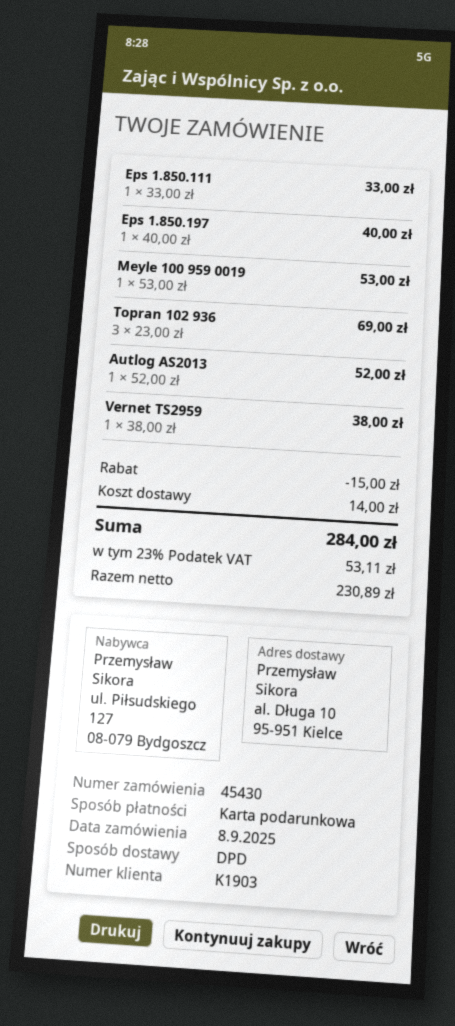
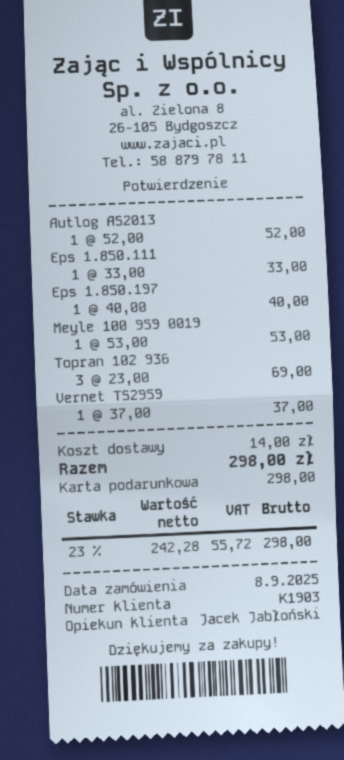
Vernet TS2959: 1 x 38.00 = 38.00 -> 1 x 37.00 = 37.00
discount: 15.00 -> none
net: 230.89 -> 242.28
tax: 23% = 53.11 -> 23% = 55.72
total: 284.00 -> 298.00

